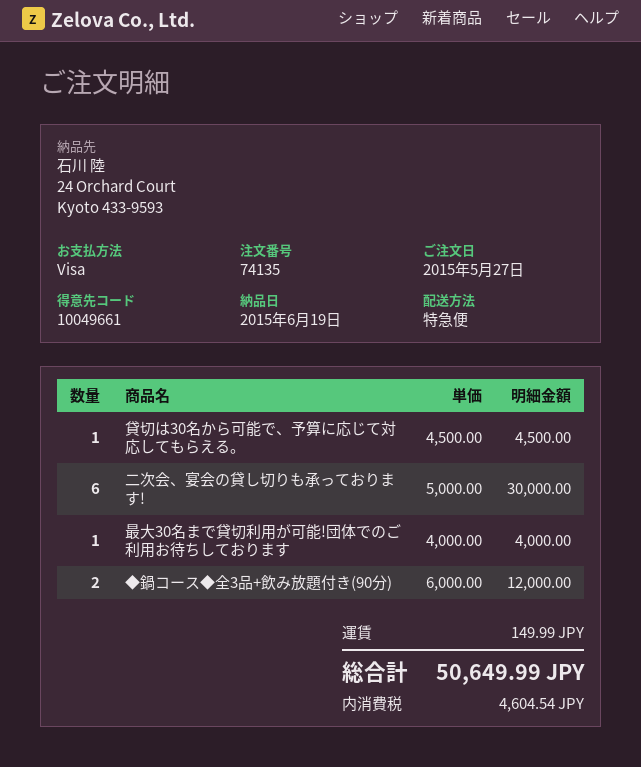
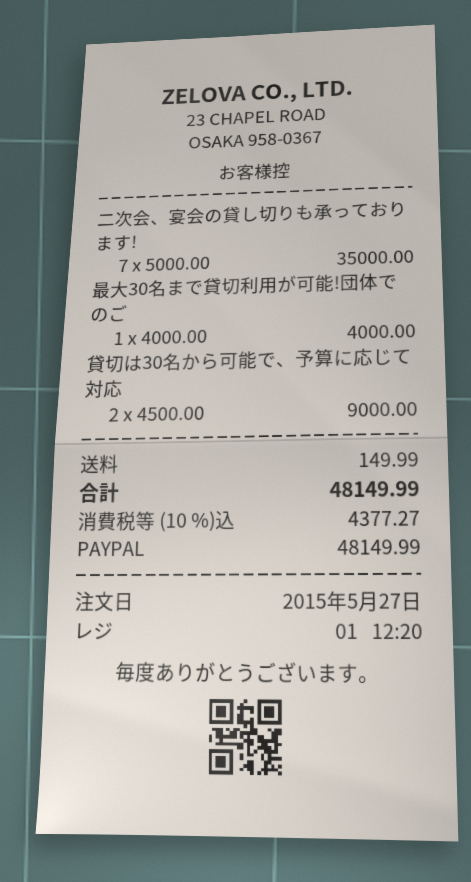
payment method: Visa -> PayPal
貸切は30名から可能で、予算に応じて対応してもらえる。: 1 x 4500.00 = 4500.00 -> 2 x 4500.00 = 9000.00
二次会、宴会の貸し切りも承っております!: 6 x 5000.00 = 30000.00 -> 7 x 5000.00 = 35000.00
◆鍋コース◆全3品+飲み放題付き(90分): 2 x 6000.00 = 12000.00 -> none
tax: 4604.54 -> 4377.27
total: 50649.99 -> 48149.99

